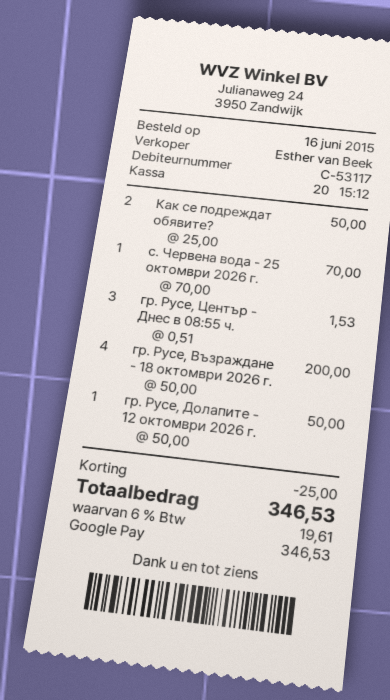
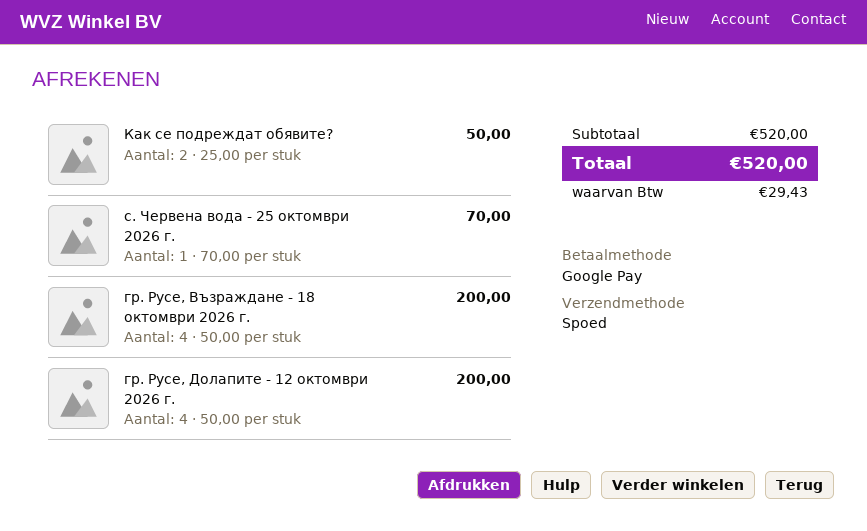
гр. Русе, Център - Днес в 08:55 ч.: 3 x 0.51 = 1.53 -> none
гр. Русе, Долапите - 12 октомври 2026 г.: 1 x 50.00 = 50.00 -> 4 x 50.00 = 200.00
discount: 25.00 -> none
tax: 19.61 -> 29.43
total: 346.53 -> 520.00

